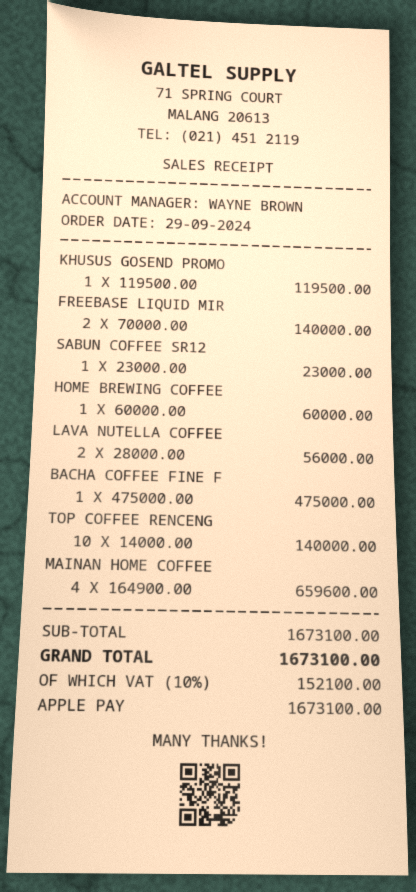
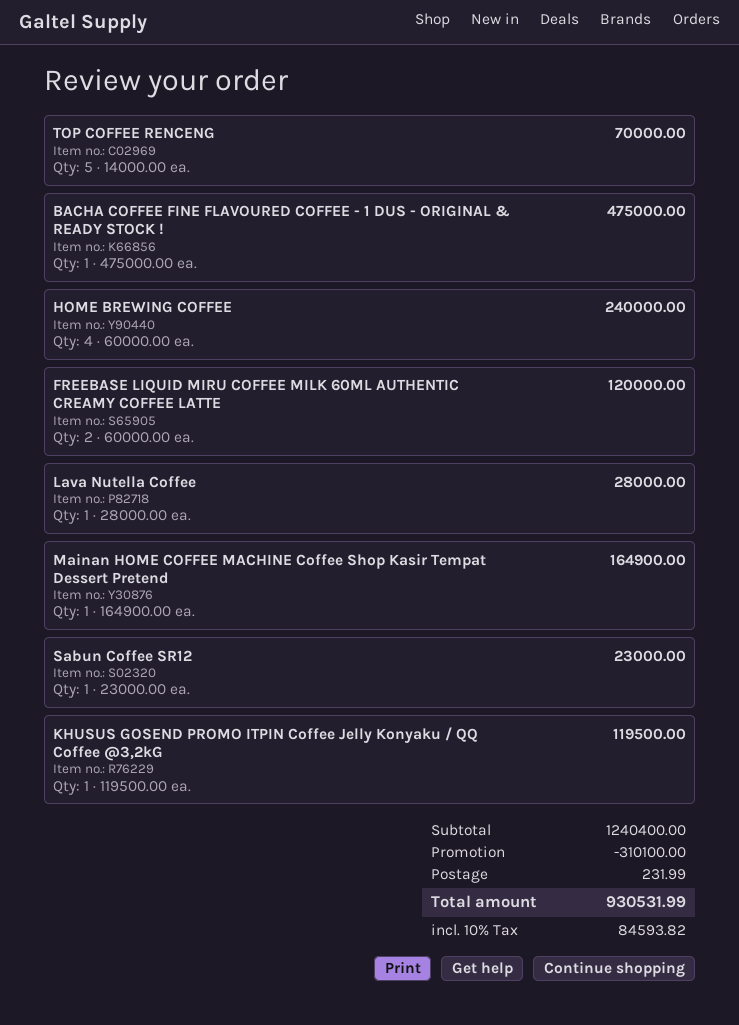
FREEBASE LIQUID MIR: 2 x 70000.00 = 140000.00 -> 2 x 60000.00 = 120000.00
HOME BREWING COFFEE: 1 x 60000.00 = 60000.00 -> 4 x 60000.00 = 240000.00
LAVA NUTELLA COFFEE: 2 x 28000.00 = 56000.00 -> 1 x 28000.00 = 28000.00
TOP COFFEE RENCENG: 10 x 14000.00 = 140000.00 -> 5 x 14000.00 = 70000.00
MAINAN HOME COFFEE: 4 x 164900.00 = 659600.00 -> 1 x 164900.00 = 164900.00
subtotal: 1673100.00 -> 1240400.00
discount: none -> 310100.00
shipping: none -> 231.99
tax: 10% = 152100.00 -> 10% = 84593.82
total: 1673100.00 -> 930531.99

